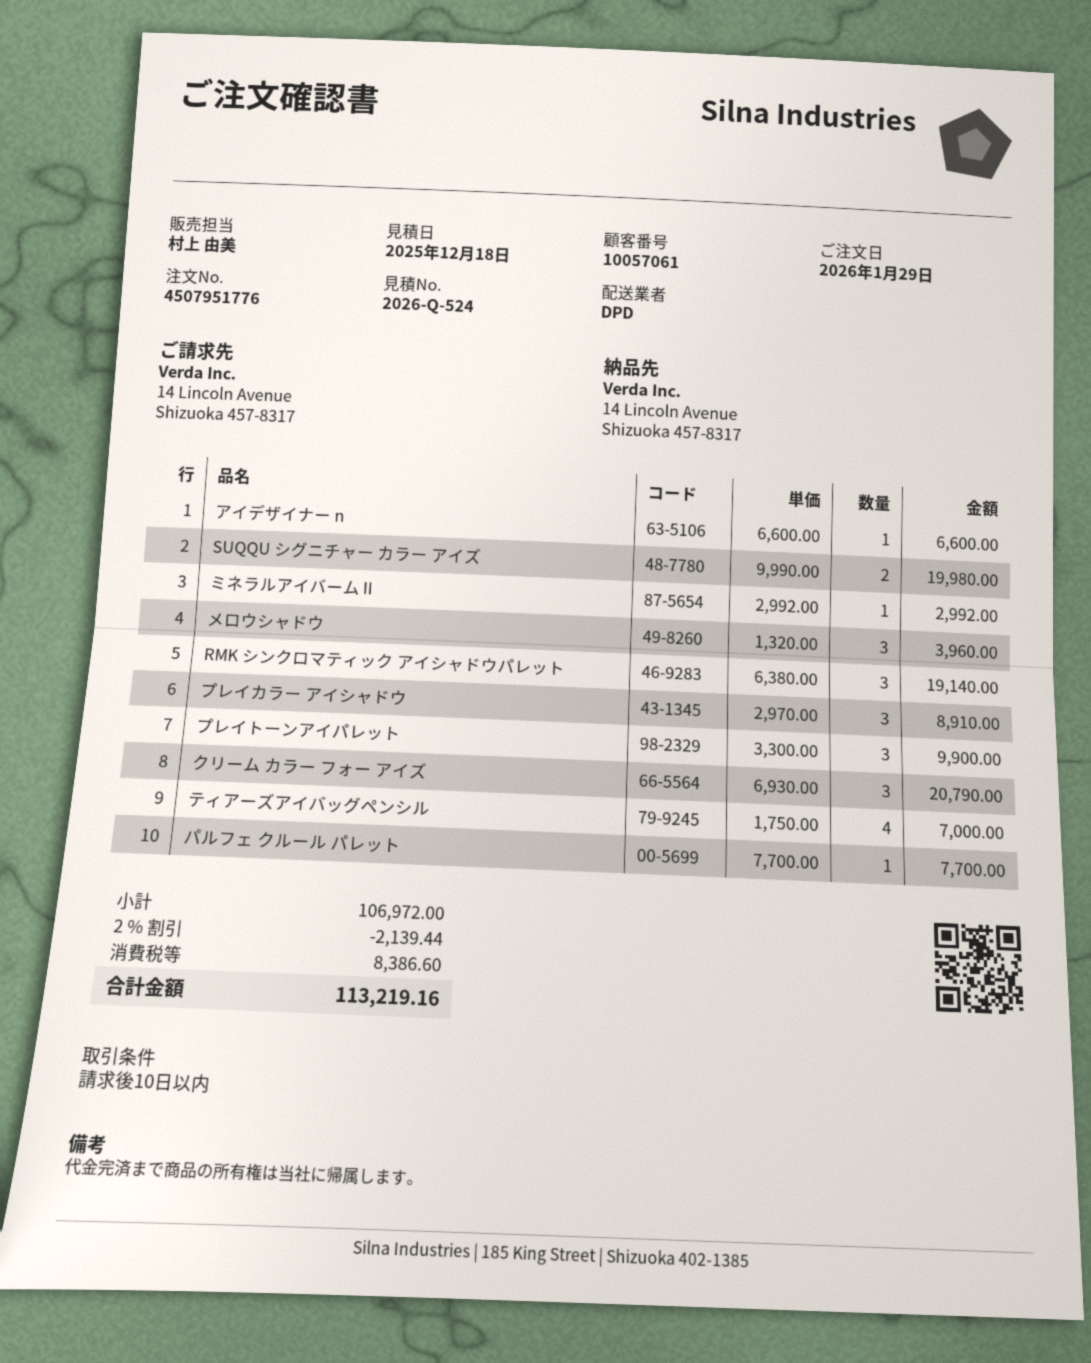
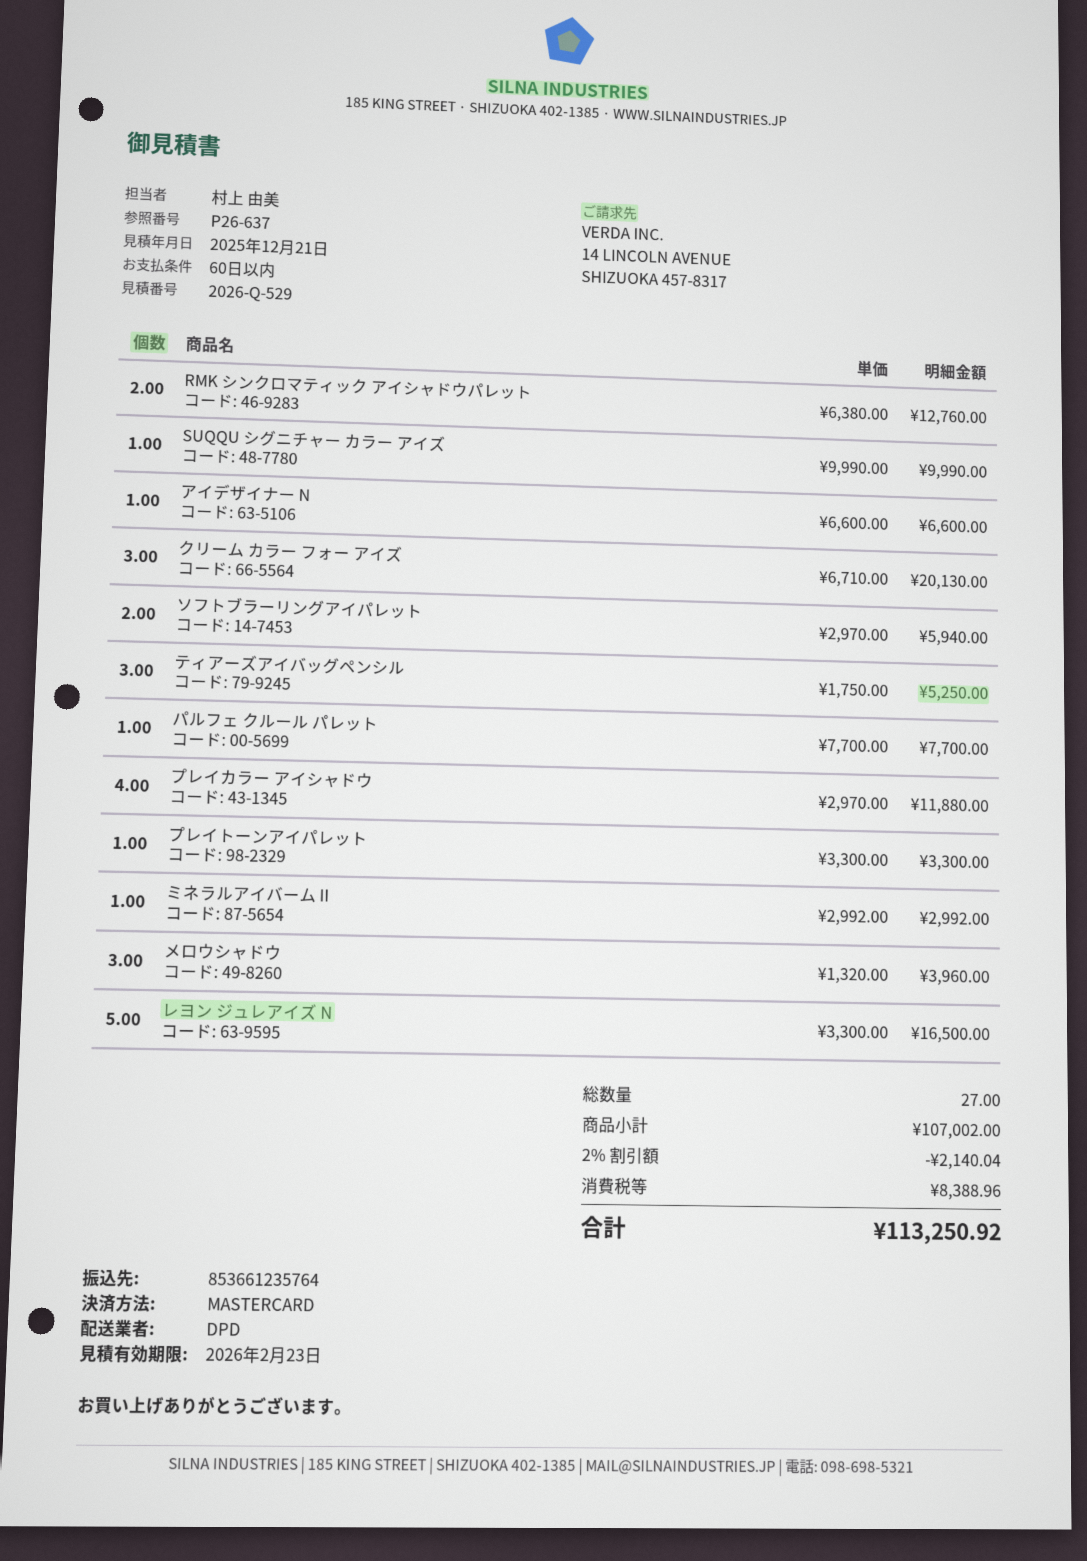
quote number: 2026-Q-524 -> 2026-Q-529
quote date: 2025-12-18 -> 2025-12-21
payment terms: 10 days -> 60 days
SUQQU シグニチャー カラー アイズ: 2 x 9990.00 = 19980.00 -> 1 x 9990.00 = 9990.00
RMK シンクロマティック アイシャドウパレット: 3 x 6380.00 = 19140.00 -> 2 x 6380.00 = 12760.00
プレイカラー アイシャドウ: 3 x 2970.00 = 8910.00 -> 4 x 2970.00 = 11880.00
プレイトーンアイパレット: 3 x 3300.00 = 9900.00 -> 1 x 3300.00 = 3300.00
クリーム カラー フォー アイズ: 3 x 6930.00 = 20790.00 -> 3 x 6710.00 = 20130.00
ティアーズアイバッグペンシル: 4 x 1750.00 = 7000.00 -> 3 x 1750.00 = 5250.00
ソフトブラーリングアイパレット: none -> 2 x 2970.00 = 5940.00
レヨン ジュレアイズ N: none -> 5 x 3300.00 = 16500.00
subtotal: 106972.00 -> 107002.00
discount: 2% = 2139.44 -> 2% = 2140.04
tax: 8386.60 -> 8388.96
total: 113219.16 -> 113250.92

